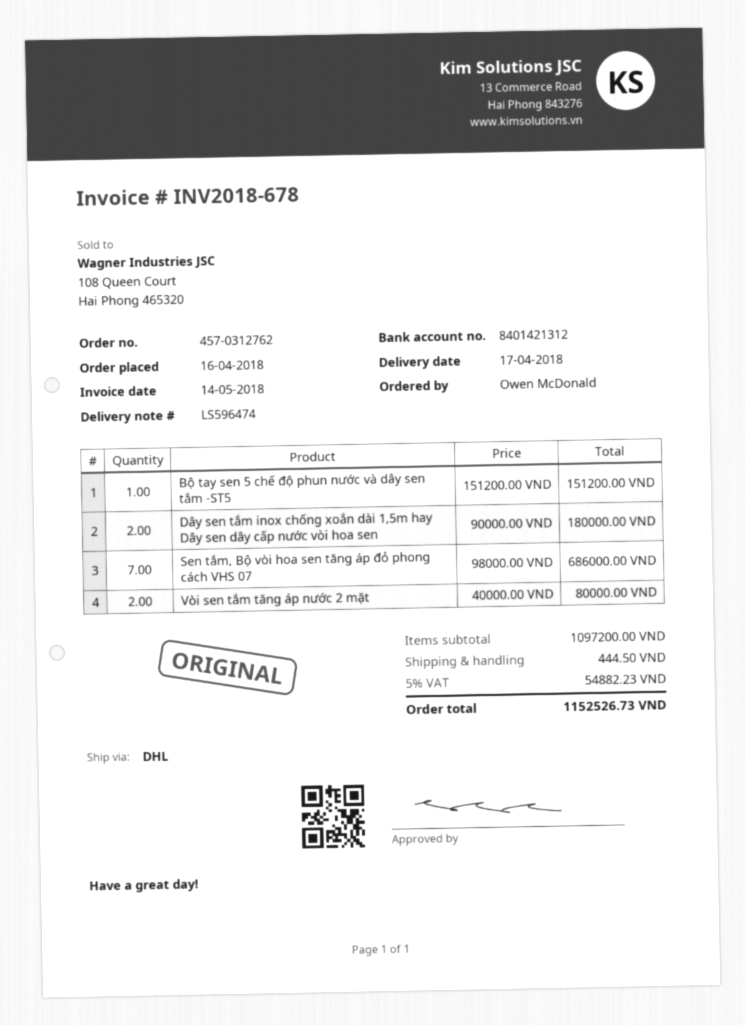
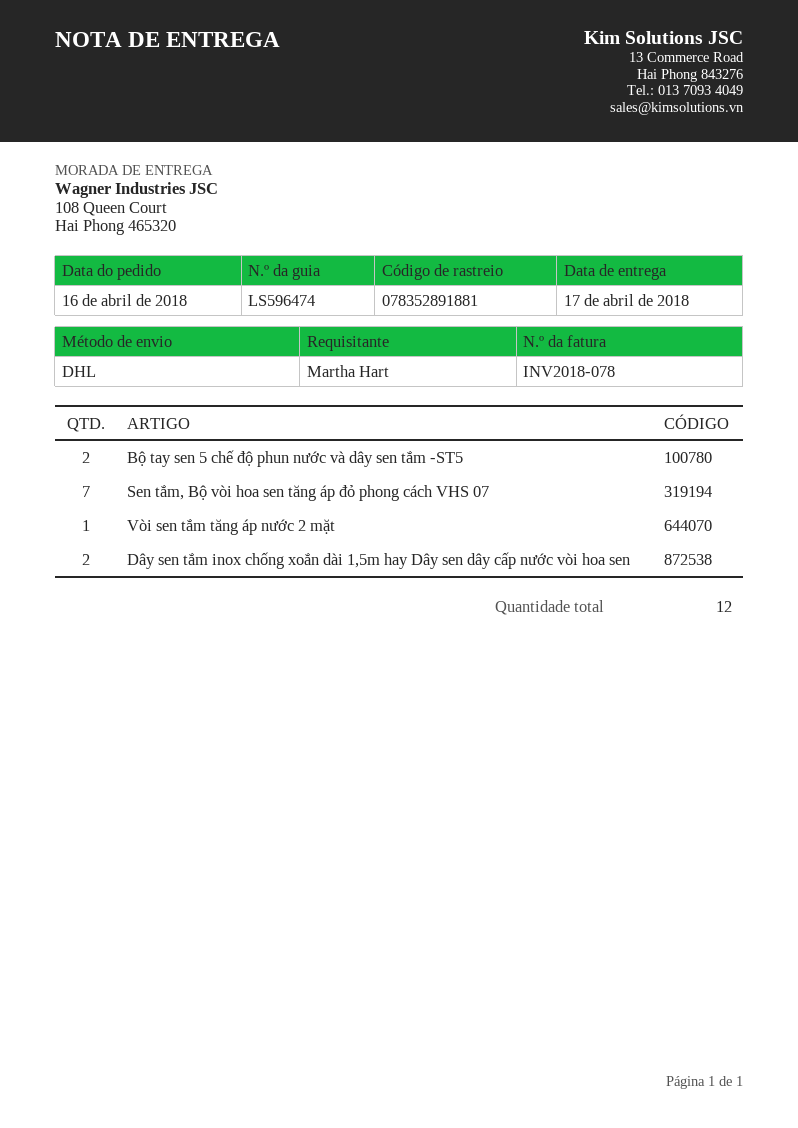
invoice number: INV2018-678 -> INV2018-078
ordered by: Owen McDonald -> Martha Hart
Bộ tay sen 5 chế độ phun nước và dây sen tắm -ST5: 1 -> 2
Vòi sen tắm tăng áp nước 2 mặt: 2 -> 1

